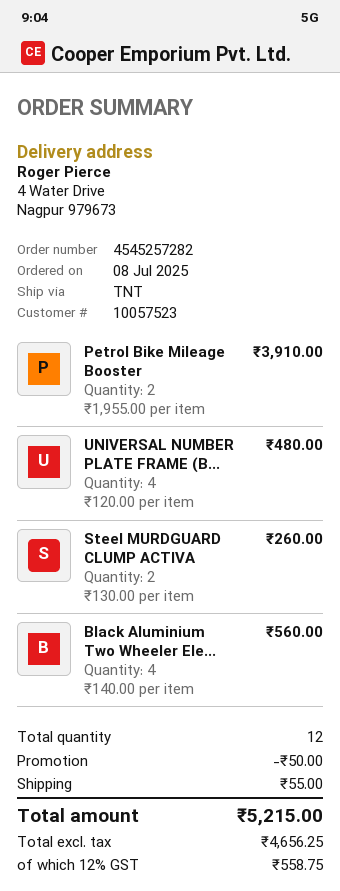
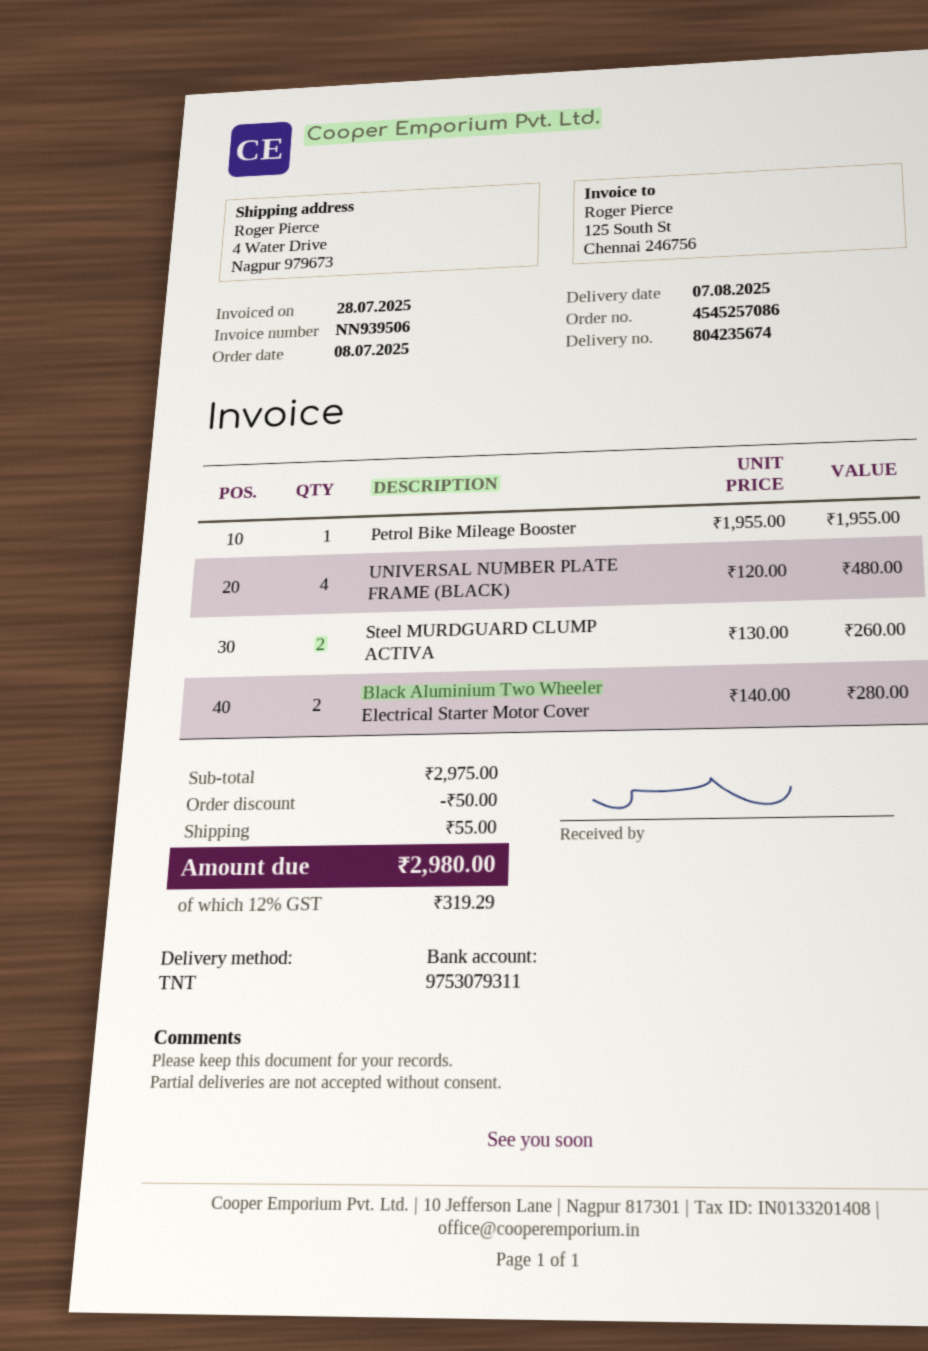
order number: 4545257282 -> 4545257086
Petrol Bike Mileage Booster: 2 x 1955.00 = 3910.00 -> 1 x 1955.00 = 1955.00
Black Aluminium Two Wheeler Ele...: 4 x 140.00 = 560.00 -> 2 x 140.00 = 280.00
tax: 12% = 558.75 -> 12% = 319.29
total: 5215.00 -> 2980.00

